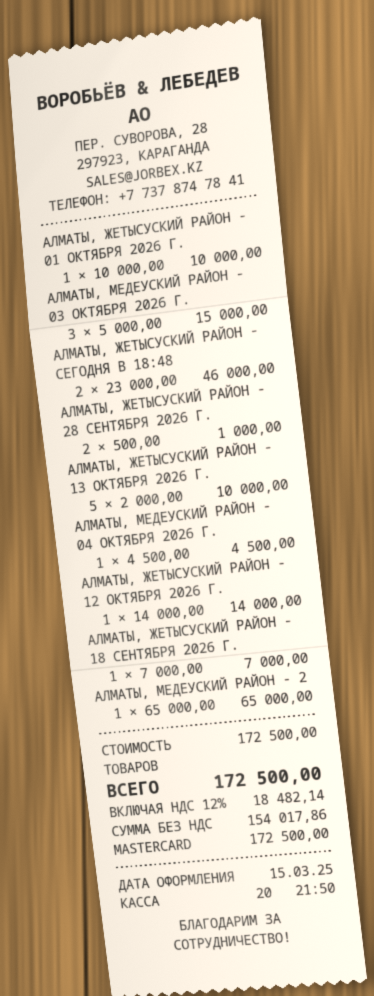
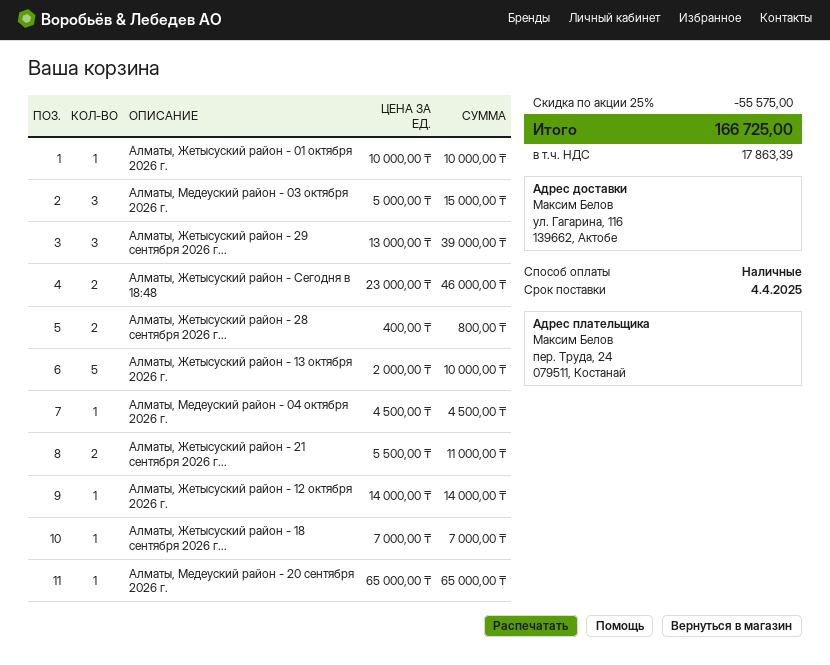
payment method: Mastercard -> cash
АЛМАТЫ, ЖЕТЫСУСКИЙ РАЙОН - 28 СЕНТЯБРЯ 2026 Г.: 2 x 500.00 = 1000.00 -> 2 x 400.00 = 800.00
Алматы, Жетысуский район - 29 сентября 2026 г...: none -> 3 x 13000.00 = 39000.00
Алматы, Жетысуский район - 21 сентября 2026 г...: none -> 2 x 5500.00 = 11000.00
discount: none -> 25% = 55575.00
tax: 18482.14 -> 17863.39
total: 172500.00 -> 166725.00

